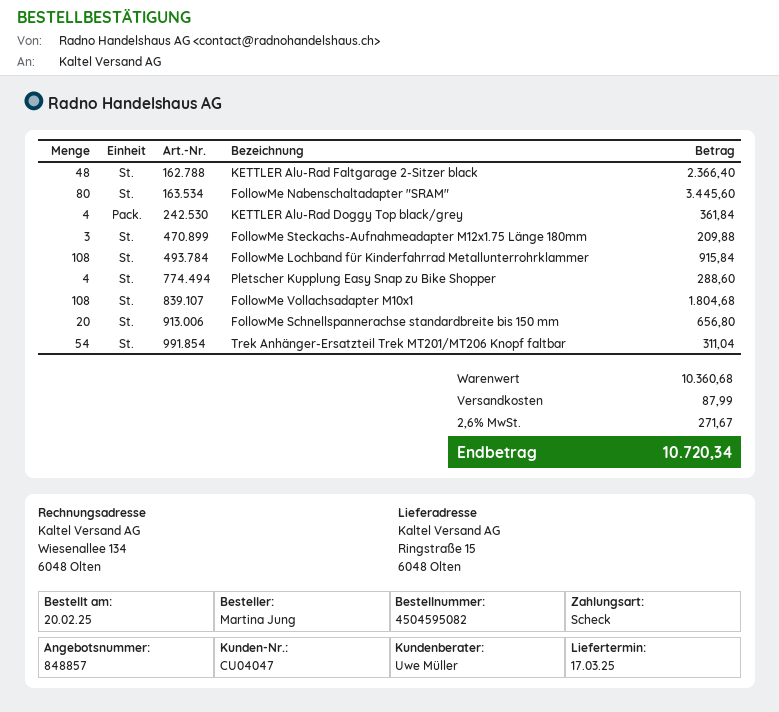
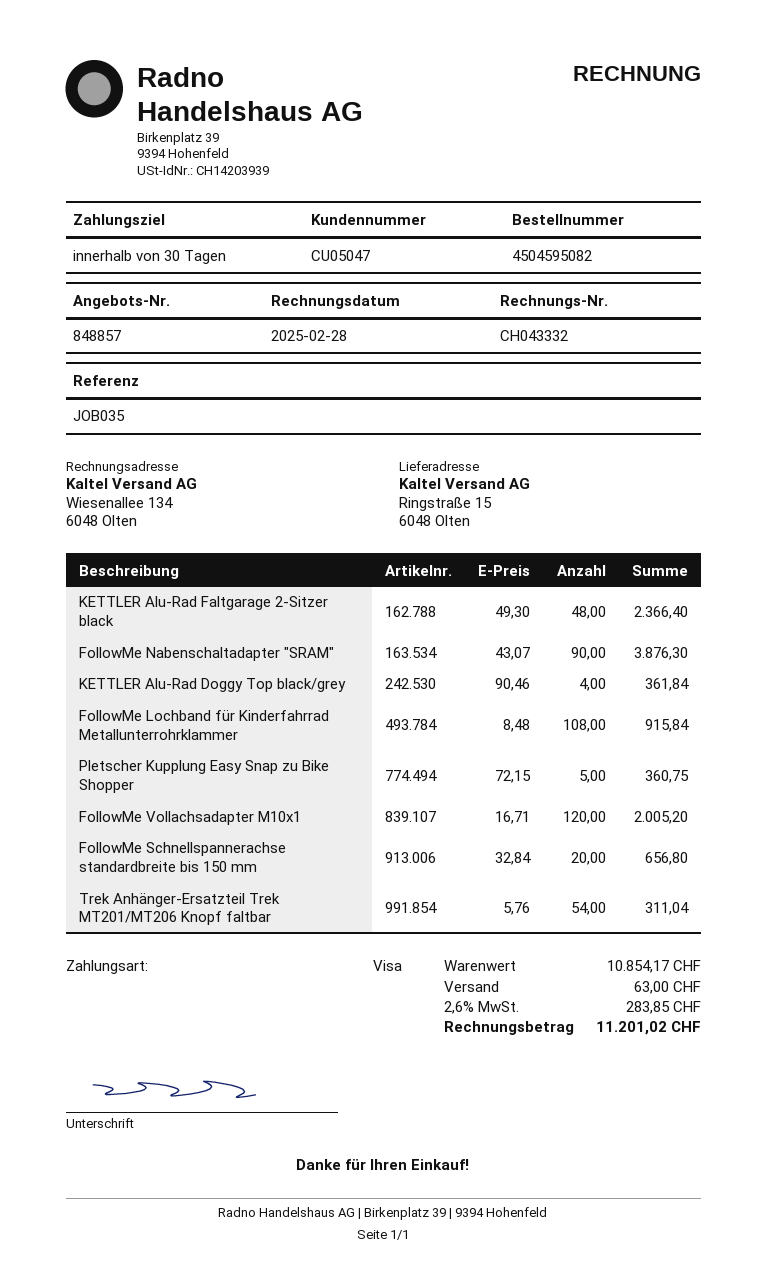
customer number: CU04047 -> CU05047
payment method: cheque -> Visa
FollowMe Nabenschaltadapter "SRAM": 80 for 3445.60 -> 90 for 3876.30
FollowMe Steckachs-Aufnahmeadapter M12x1.75 Länge 180mm: 3 for 209.88 -> none
Pletscher Kupplung Easy Snap zu Bike Shopper: 4 for 288.60 -> 5 for 360.75
FollowMe Vollachsadapter M10x1: 108 for 1804.68 -> 120 for 2005.20
subtotal: 10360.68 -> 10854.17
shipping: 87.99 -> 63.00
tax: 2.6% = 271.67 -> 2.6% = 283.85
total: 10720.34 -> 11201.02

